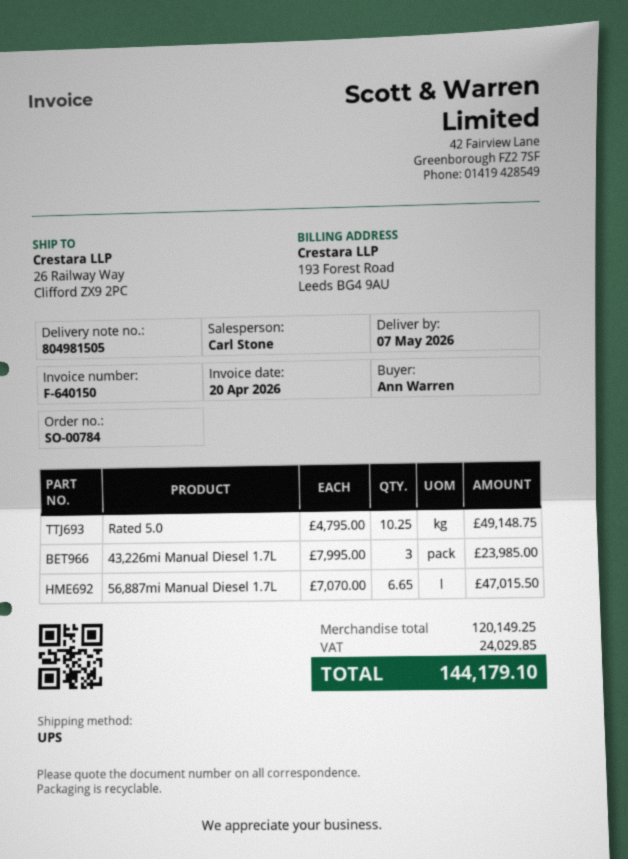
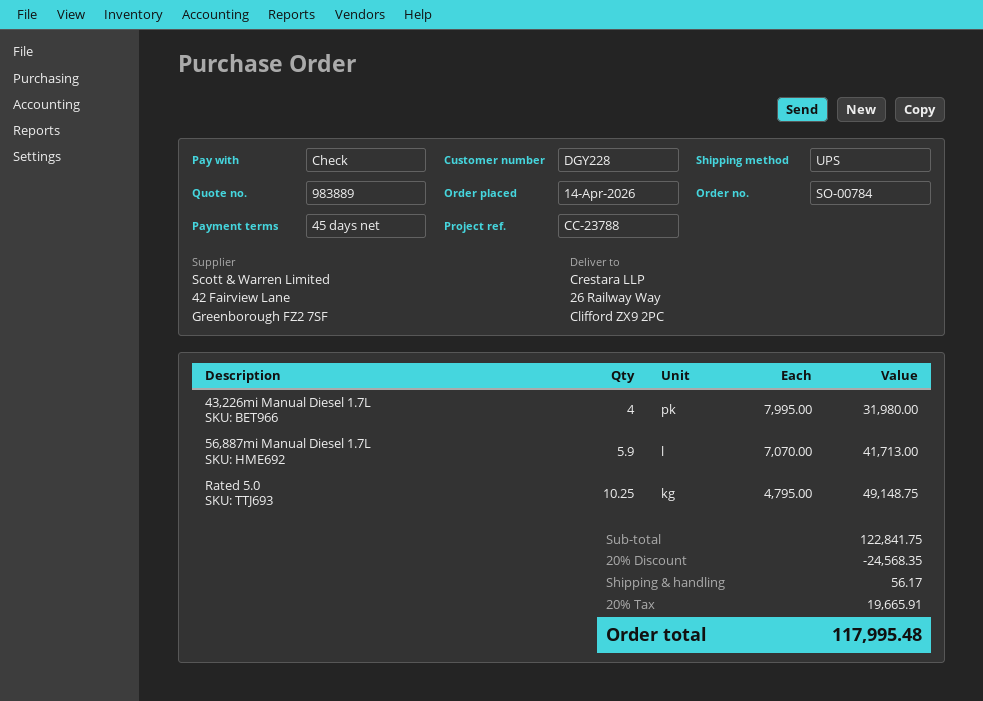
43,226mi Manual Diesel 1.7L: 3 x 7995.00 = 23985.00 -> 4 x 7995.00 = 31980.00
56,887mi Manual Diesel 1.7L: 6.65 x 7070.00 = 47015.50 -> 5.9 x 7070.00 = 41713.00
subtotal: 120149.25 -> 122841.75
discount: none -> 20% = 24568.35
shipping: none -> 56.17
tax: 24029.85 -> 19665.91
total: 144179.10 -> 117995.48

